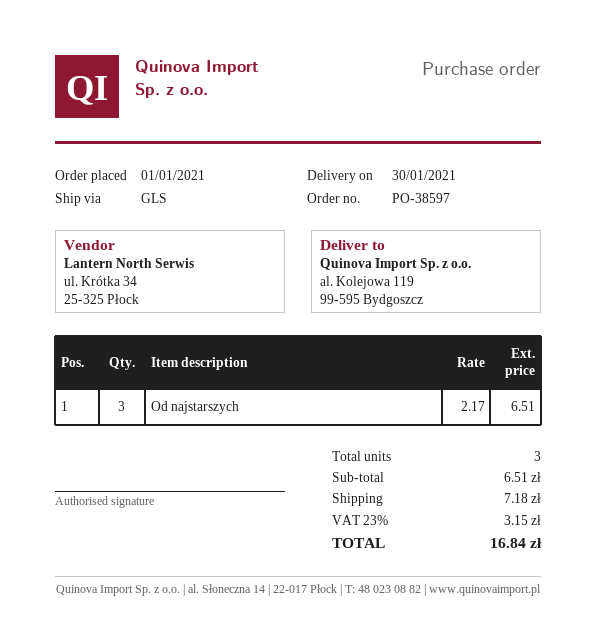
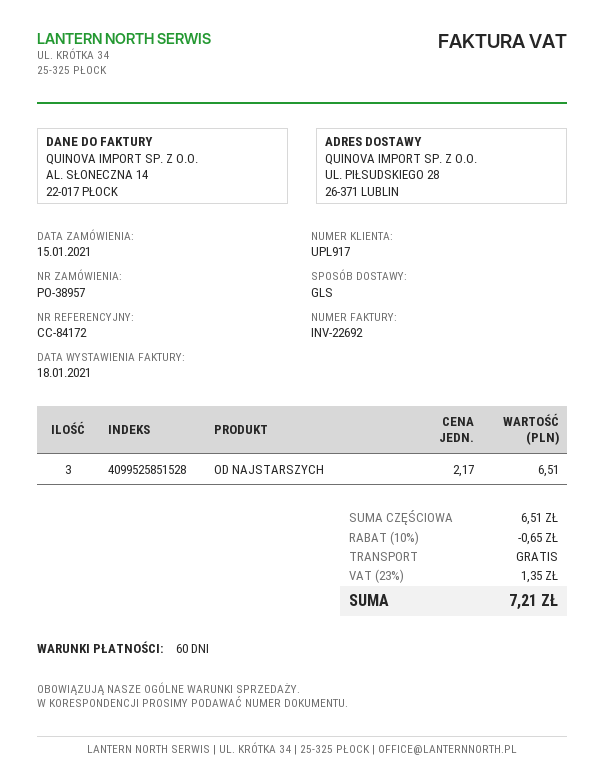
order number: PO-38597 -> PO-38957
order date: 2021-01-01 -> 2021-01-15
ship to: al. Kolejowa 119, 99-595 Bydgoszcz -> UL. PIŁSUDSKIEGO 28, 26-371 LUBLIN
discount: none -> 10% = 0.65
shipping: 7.18 -> 0.00
tax: 23% = 3.15 -> 23% = 1.35
total: 16.84 -> 7.21

